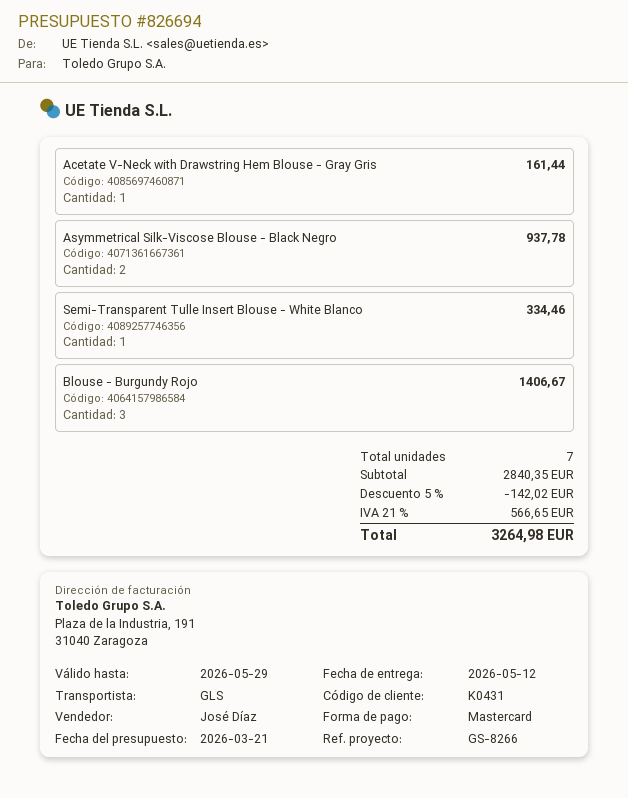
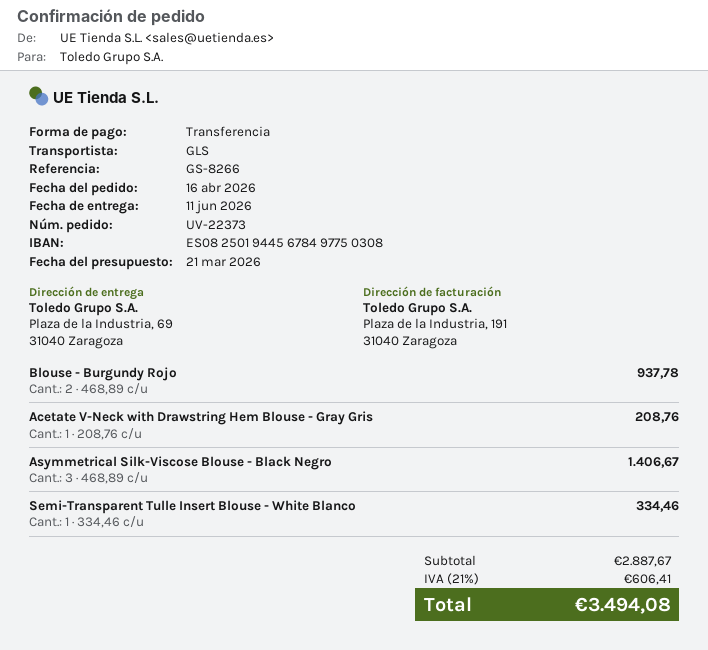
delivery date: 2026-05-12 -> 2026-06-11
payment method: Mastercard -> bank transfer
Acetate V-Neck with Drawstring Hem Blouse - Gray Gris: 1 for 161.44 -> 1 for 208.76
Asymmetrical Silk-Viscose Blouse - Black Negro: 2 for 937.78 -> 3 for 1406.67
Blouse - Burgundy Rojo: 3 for 1406.67 -> 2 for 937.78
subtotal: 2840.35 -> 2887.67
discount: 5% = 142.02 -> none
tax: 21% = 566.65 -> 21% = 606.41
total: 3264.98 -> 3494.08

